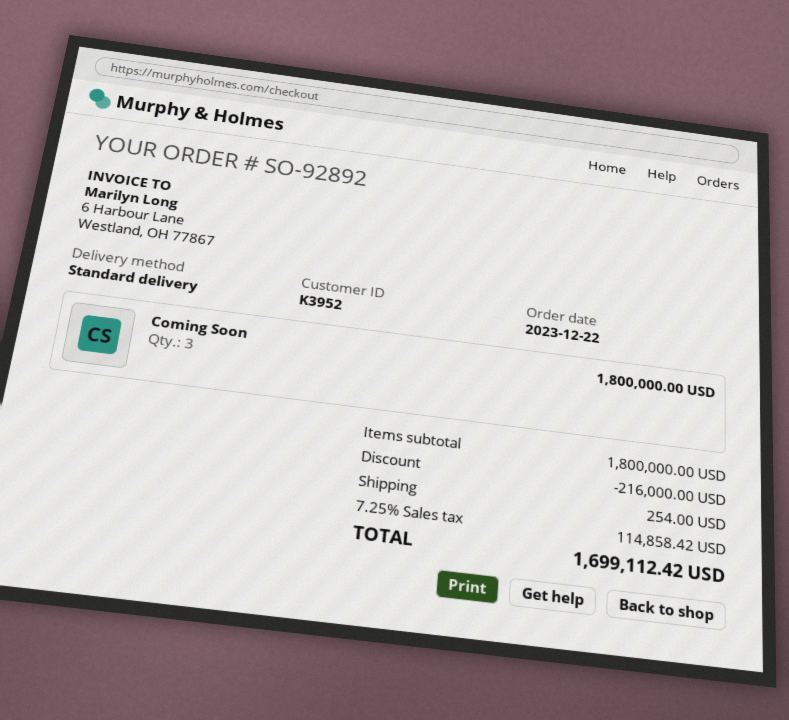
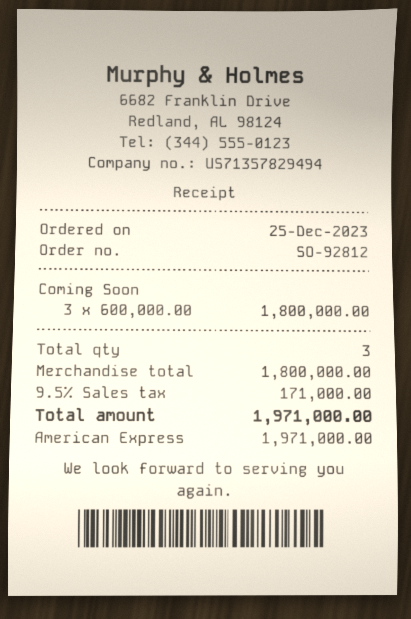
order number: SO-92892 -> SO-92812
order date: 2023-12-22 -> 2023-12-25
discount: 216000.00 -> none
shipping: 254.00 -> none
tax: 7.25% = 114858.42 -> 9.5% = 171000.00
total: 1699112.42 -> 1971000.00

